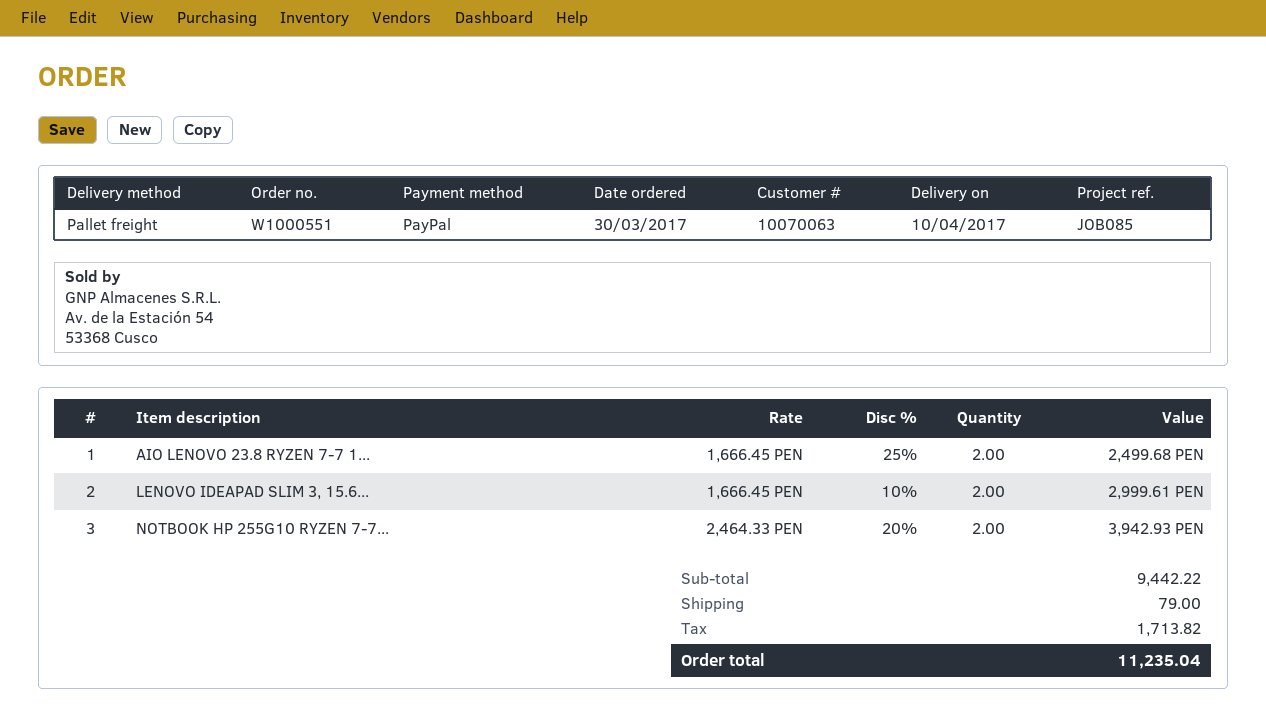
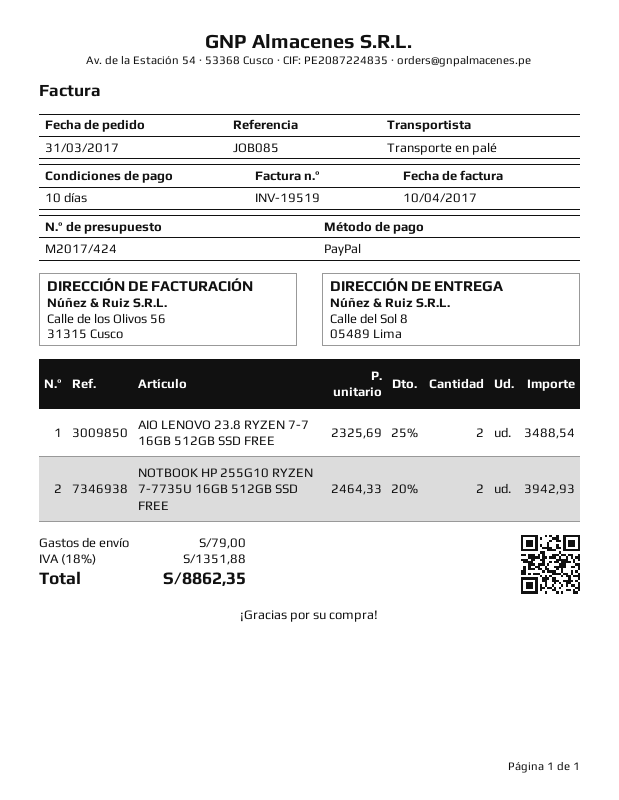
order date: 2017-03-30 -> 2017-03-31
AIO LENOVO 23.8 RYZEN 7-7 1...: 2 x 1666.45 - 25% = 2499.68 -> 2 x 2325.69 - 25% = 3488.54
LENOVO IDEAPAD SLIM 3, 15.6...: 2 x 1666.45 - 10% = 2999.61 -> none
tax: 1713.82 -> 1351.88
total: 11235.04 -> 8862.35

